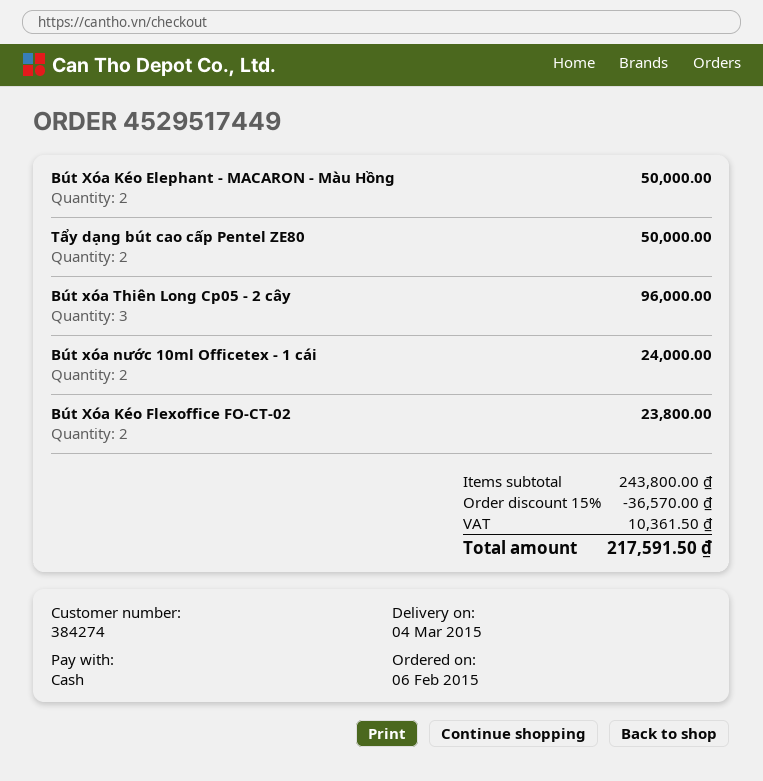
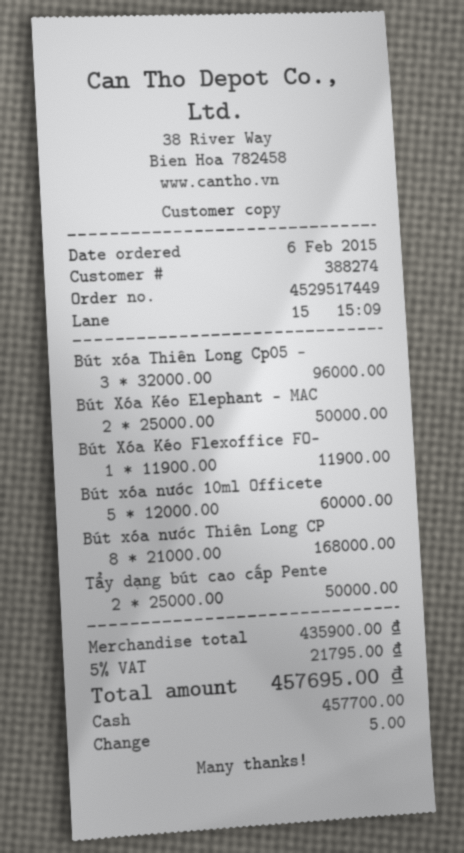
customer number: 384274 -> 388274
Bút xóa nước 10ml Officetex - 1 cái: 2 for 24000.00 -> 5 for 60000.00
Bút Xóa Kéo Flexoffice FO-CT-02: 2 for 23800.00 -> 1 for 11900.00
Bút xóa nước Thiên Long CP: none -> 8 for 168000.00
subtotal: 243800.00 -> 435900.00
discount: 15% = 36570.00 -> none
tax: 10361.50 -> 21795.00
total: 217591.50 -> 457695.00

